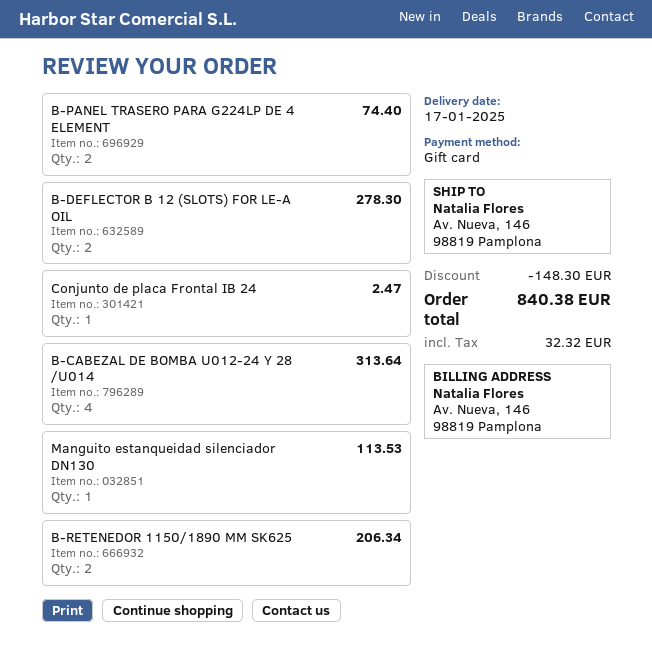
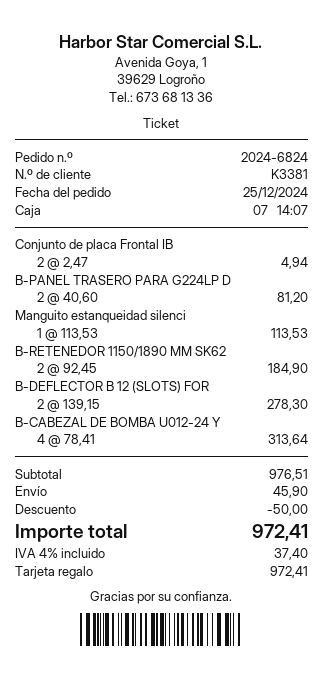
B-PANEL TRASERO PARA G224LP DE 4 ELEMENT: 2 for 74.40 -> 2 for 81.20
Conjunto de placa Frontal IB 24: 1 for 2.47 -> 2 for 4.94
B-RETENEDOR 1150/1890 MM SK625: 2 for 206.34 -> 2 for 184.90
discount: 148.30 -> 50.00
shipping: none -> 45.90
tax: 32.32 -> 37.40
total: 840.38 -> 972.41

